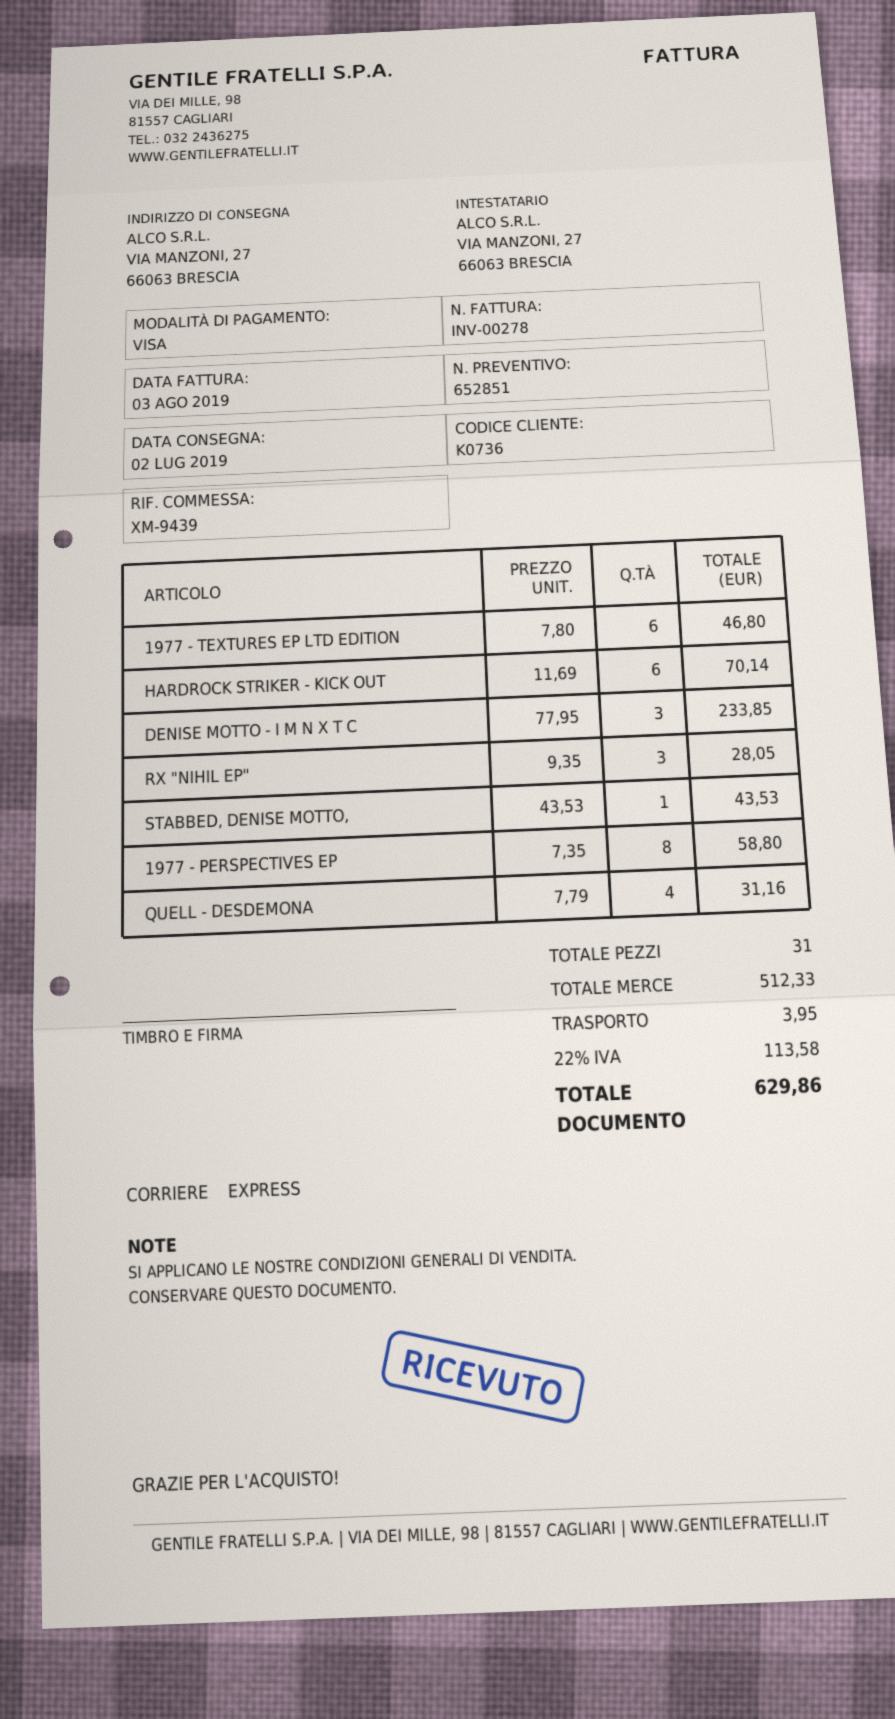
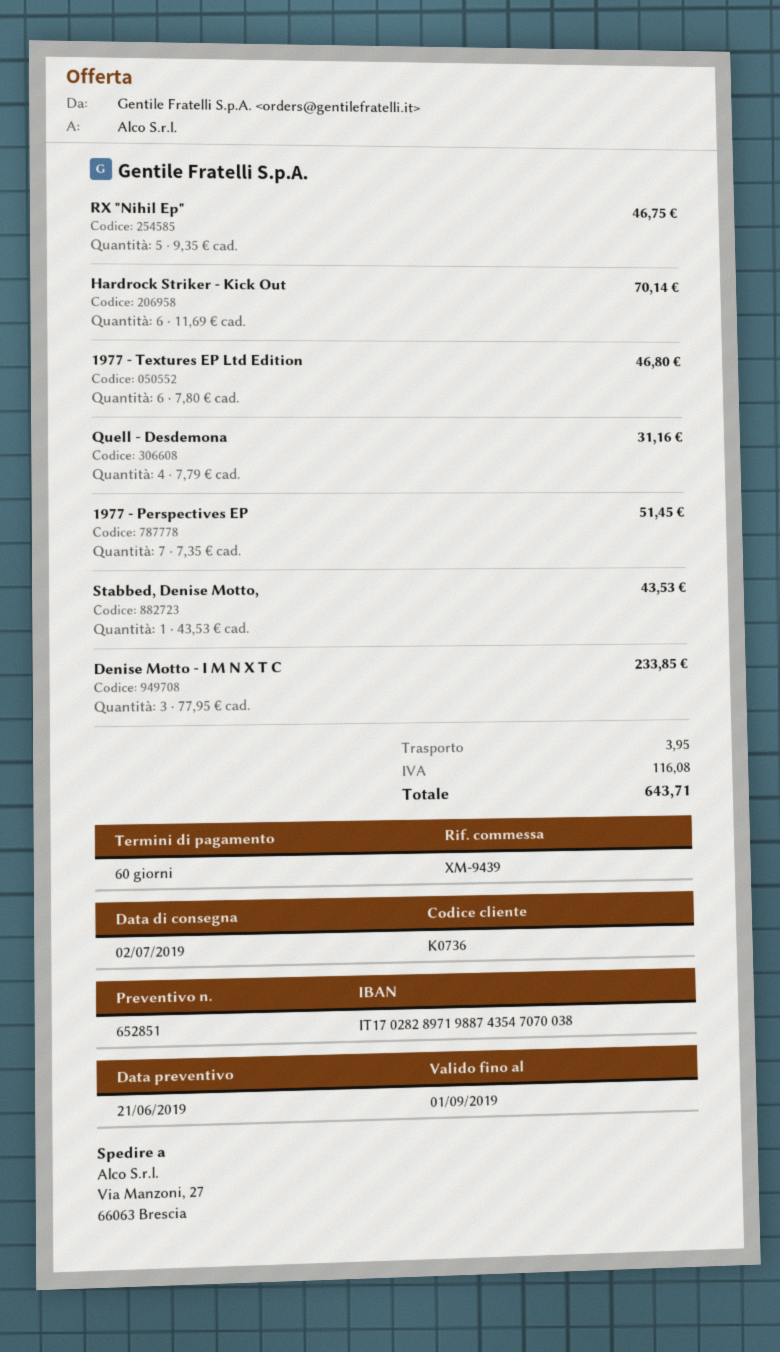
RX "NIHIL EP": 3 x 9.35 = 28.05 -> 5 x 9.35 = 46.75
1977 - PERSPECTIVES EP: 8 x 7.35 = 58.80 -> 7 x 7.35 = 51.45
tax: 113.58 -> 116.08
total: 629.86 -> 643.71

